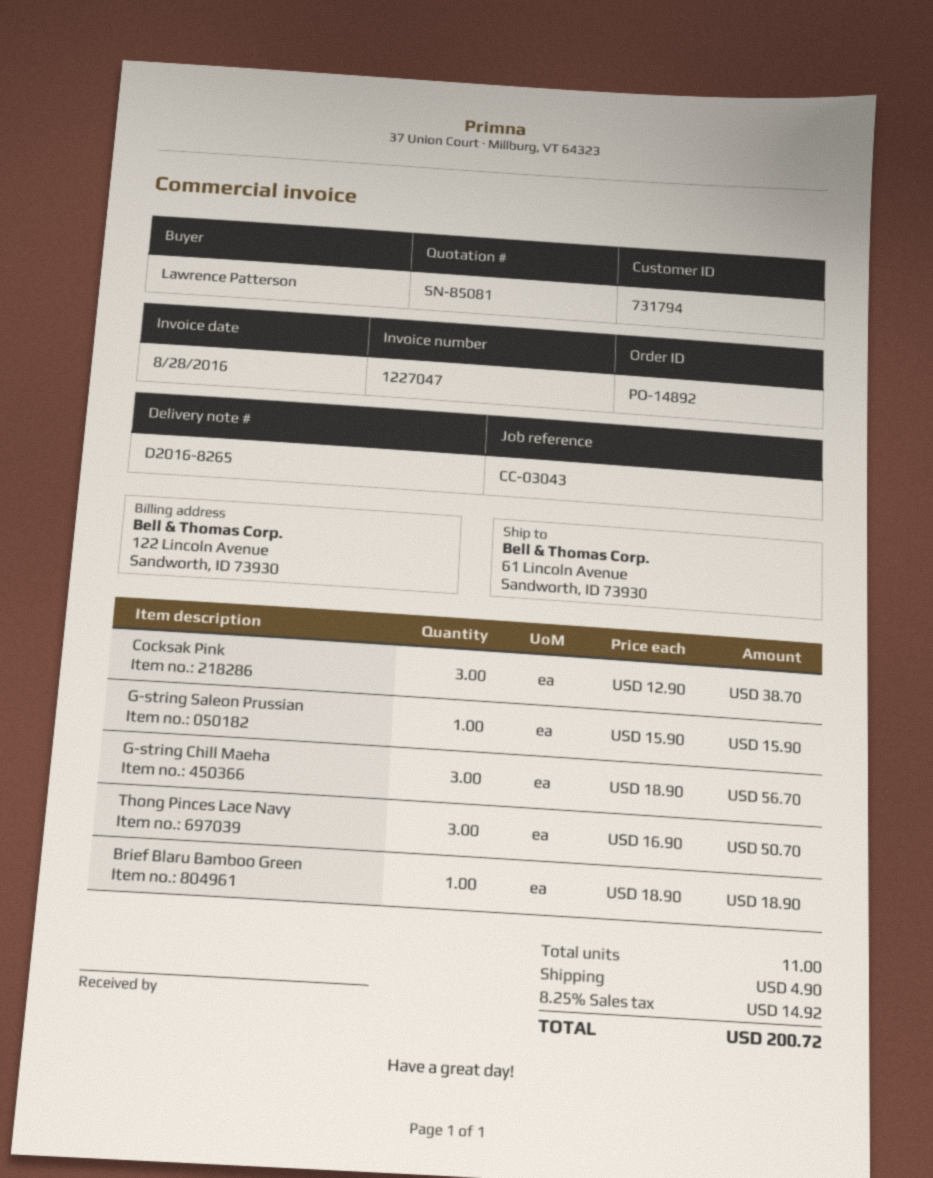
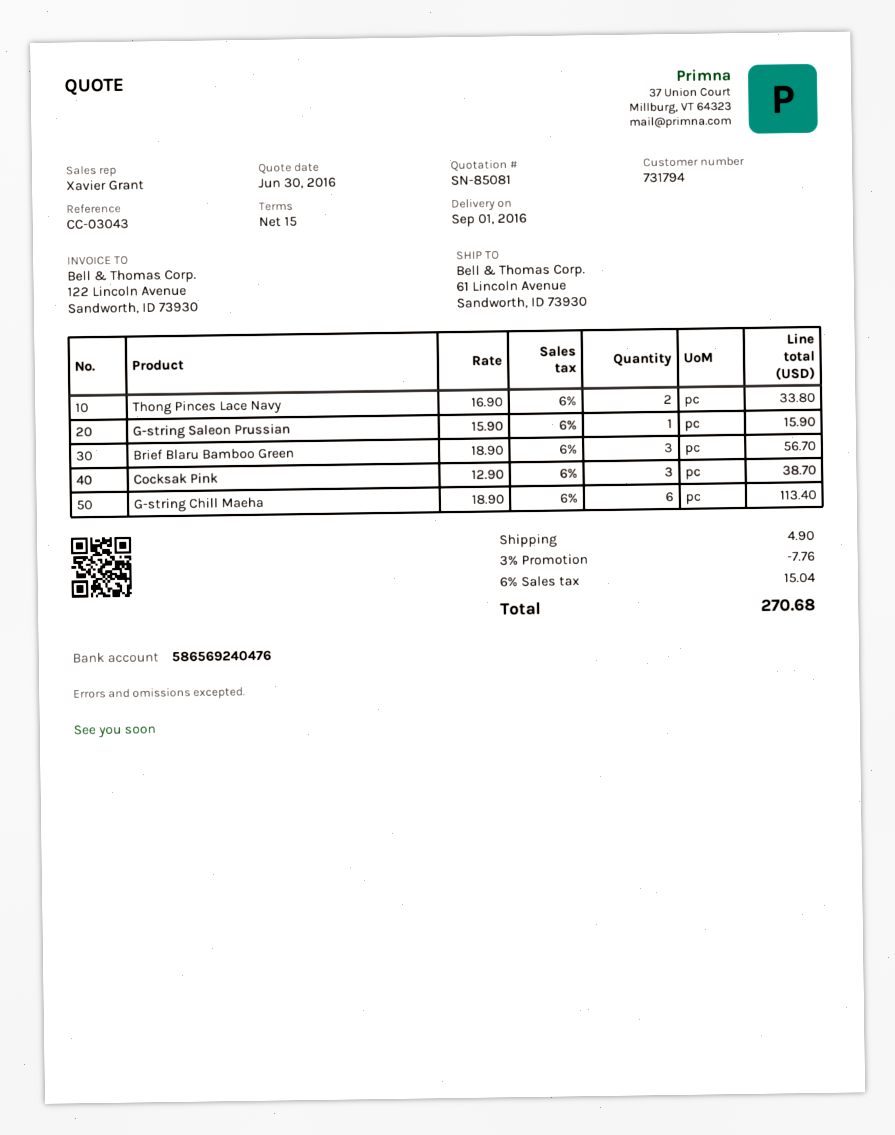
G-string Chill Maeha: 3 x 18.90 = 56.70 -> 6 x 18.90 = 113.40
Thong Pinces Lace Navy: 3 x 16.90 = 50.70 -> 2 x 16.90 = 33.80
Brief Blaru Bamboo Green: 1 x 18.90 = 18.90 -> 3 x 18.90 = 56.70
discount: none -> 3% = 7.76
tax: 8.25% = 14.92 -> 6% = 15.04
total: 200.72 -> 270.68

